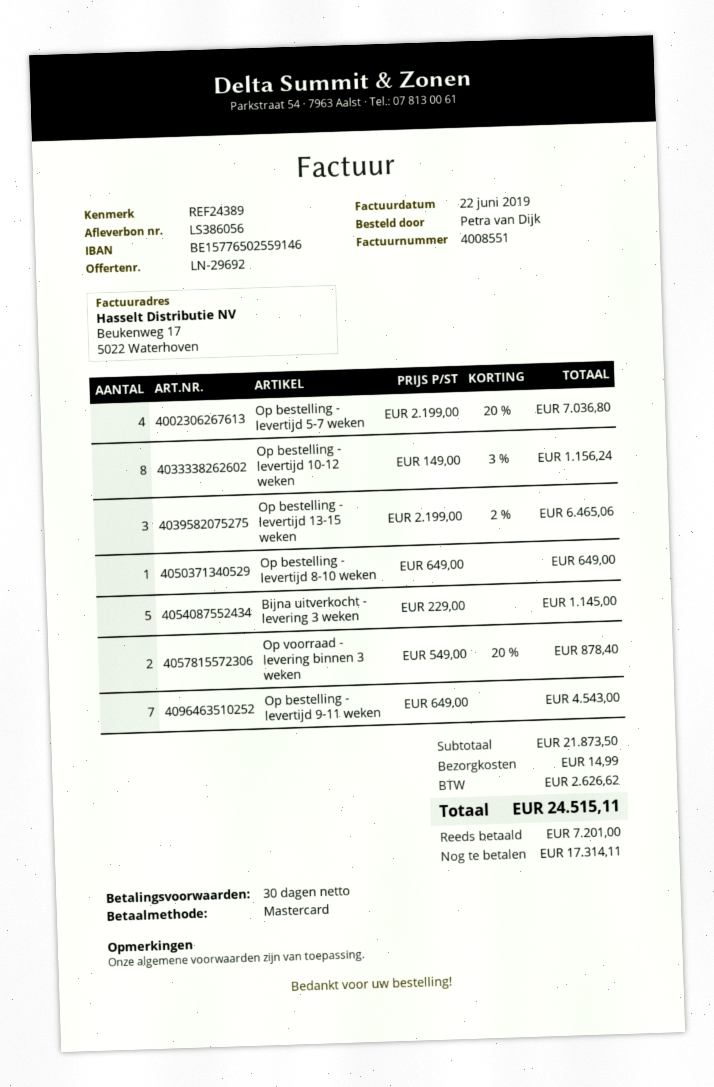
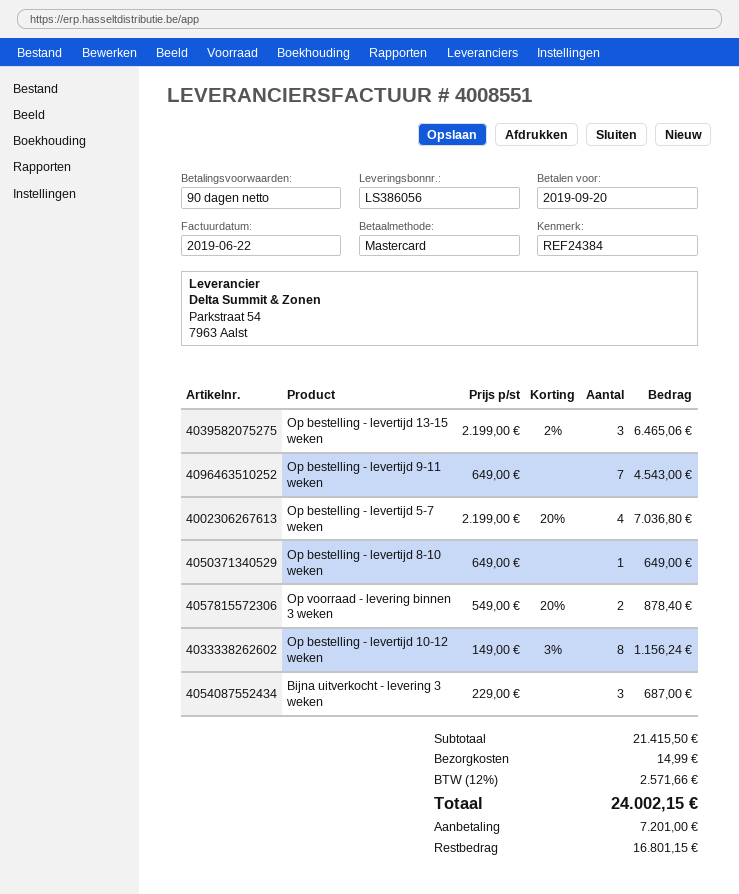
payment terms: 30 days -> 90 days
reference: REF24389 -> REF24384
Bijna uitverkocht - levering 3 weken: 5 x 229.00 = 1145.00 -> 3 x 229.00 = 687.00
subtotal: 21873.50 -> 21415.50
tax: 2626.62 -> 2571.66
total: 24515.11 -> 24002.15
balance: 17314.11 -> 16801.15

